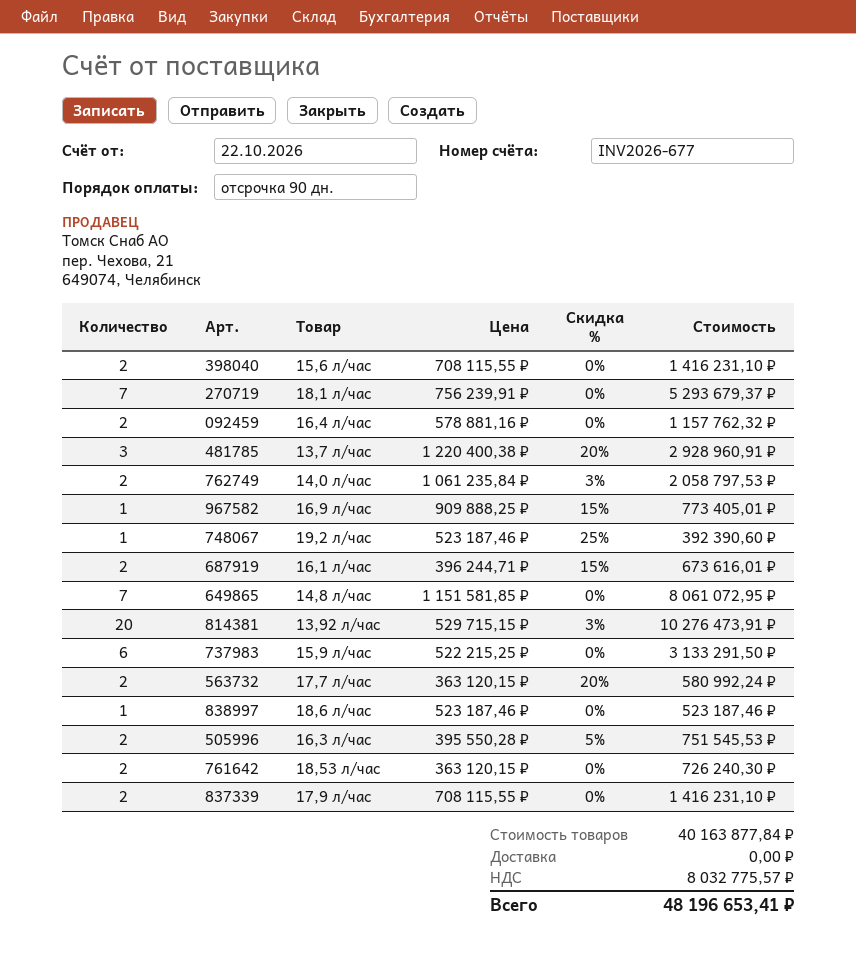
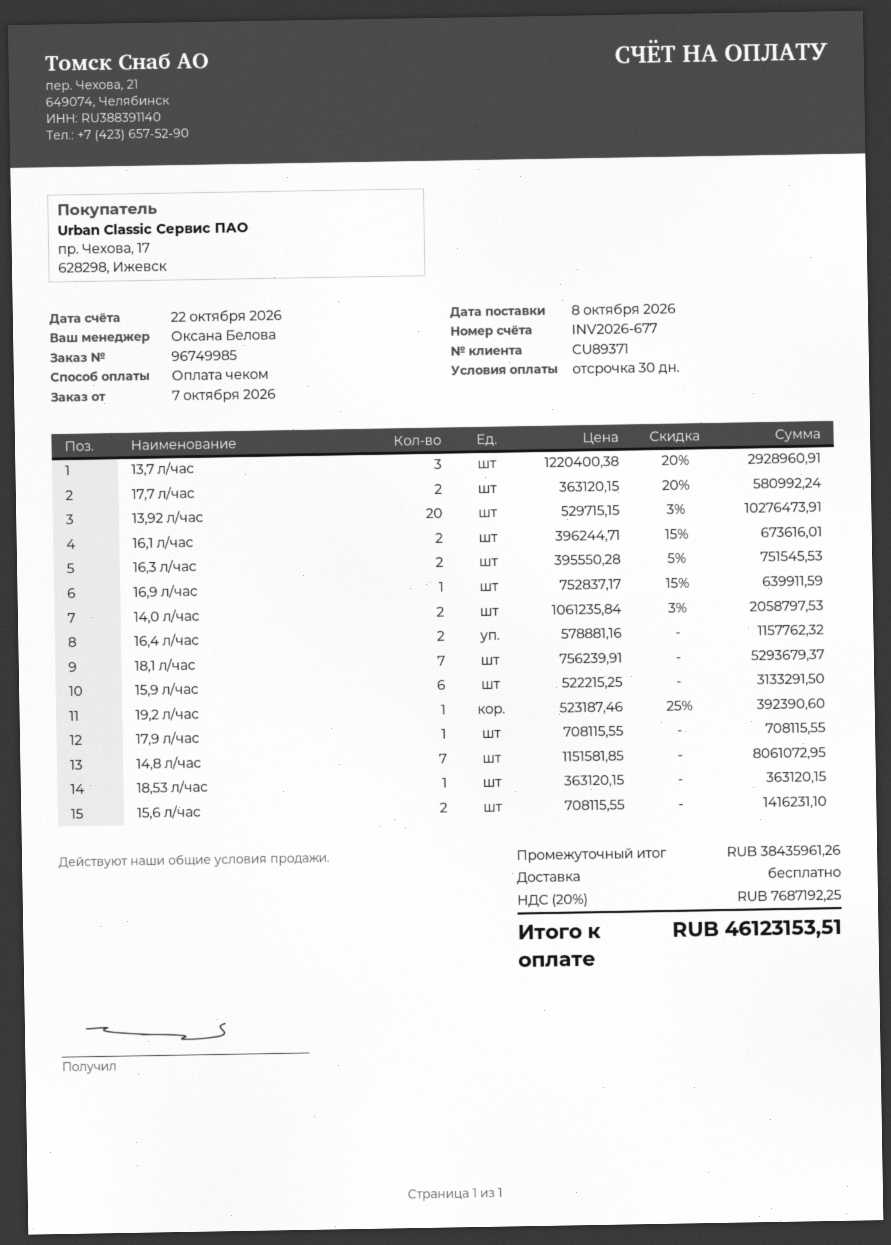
payment terms: 90 days -> 30 days
16,9 л/час: 1 x 909888.25 - 15% = 773405.01 -> 1 x 752837.17 - 15% = 639911.59
18,6 л/час: 1 x 523187.46 = 523187.46 -> none
18,53 л/час: 2 x 363120.15 = 726240.30 -> 1 x 363120.15 = 363120.15
17,9 л/час: 2 x 708115.55 = 1416231.10 -> 1 x 708115.55 = 708115.55
subtotal: 40163877.84 -> 38435961.26
tax: 8032775.57 -> 7687192.25
total: 48196653.41 -> 46123153.51

